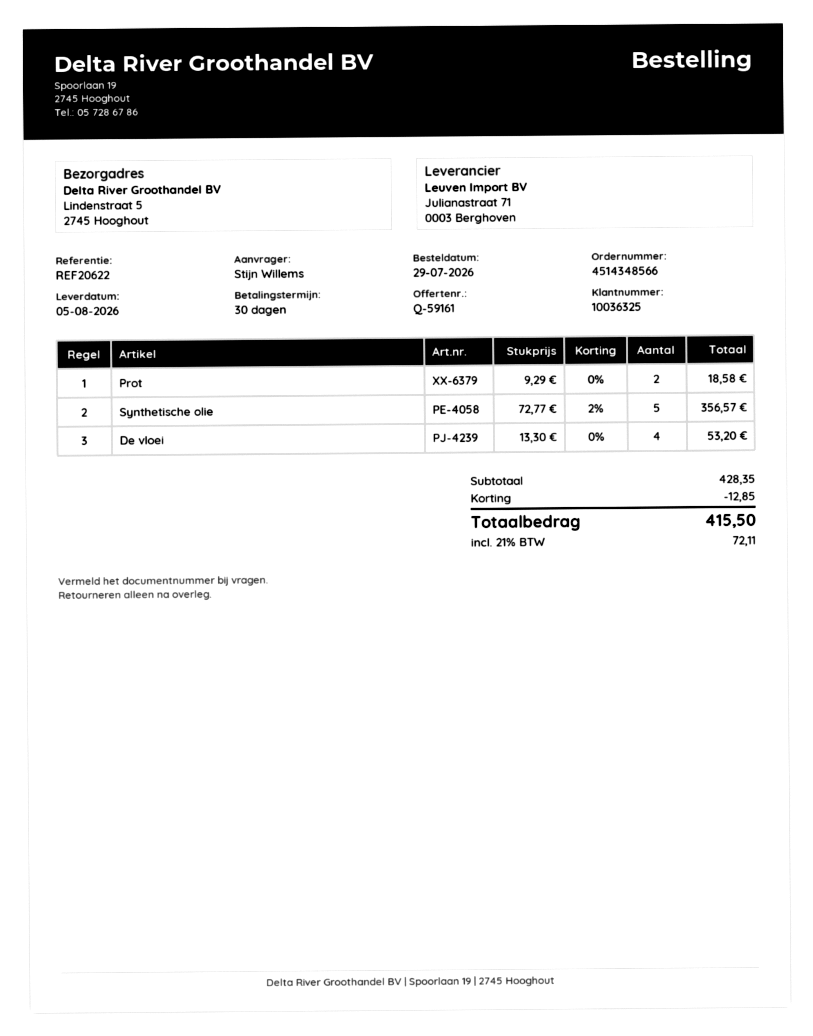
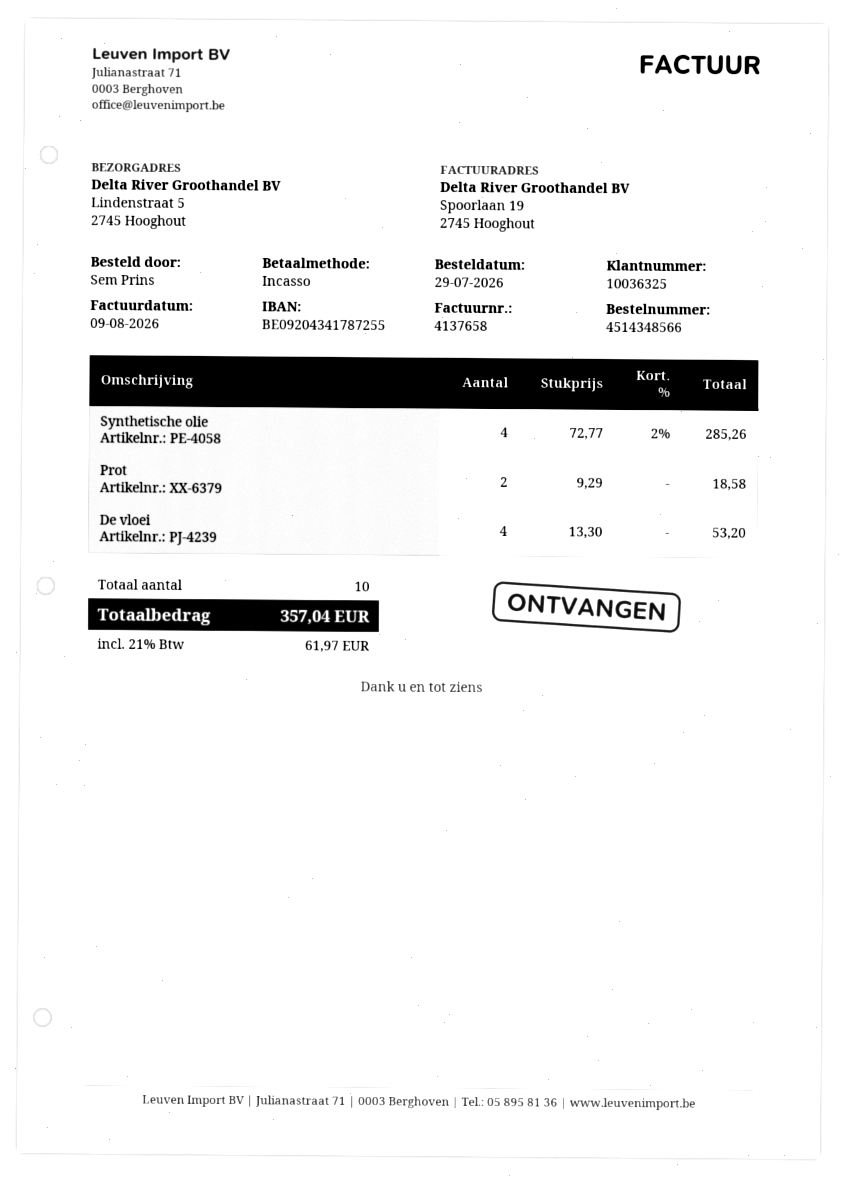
ordered by: Stijn Willems -> Sem Prins
Synthetische olie: 5 x 72.77 - 2% = 356.57 -> 4 x 72.77 - 2% = 285.26
discount: 12.85 -> none
tax: 21% = 72.11 -> 21% = 61.97
total: 415.50 -> 357.04

